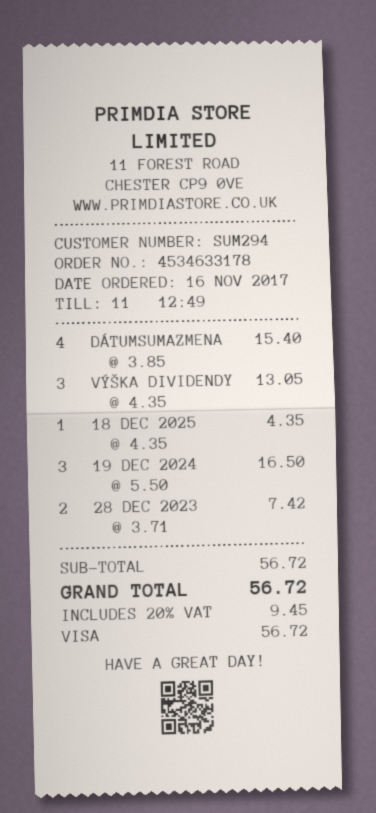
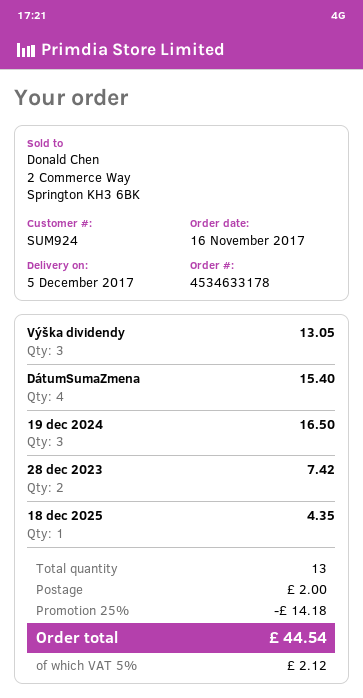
customer number: SUM294 -> SUM924
discount: none -> 25% = 14.18
shipping: none -> 2.00
tax: 20% = 9.45 -> 5% = 2.12
total: 56.72 -> 44.54

